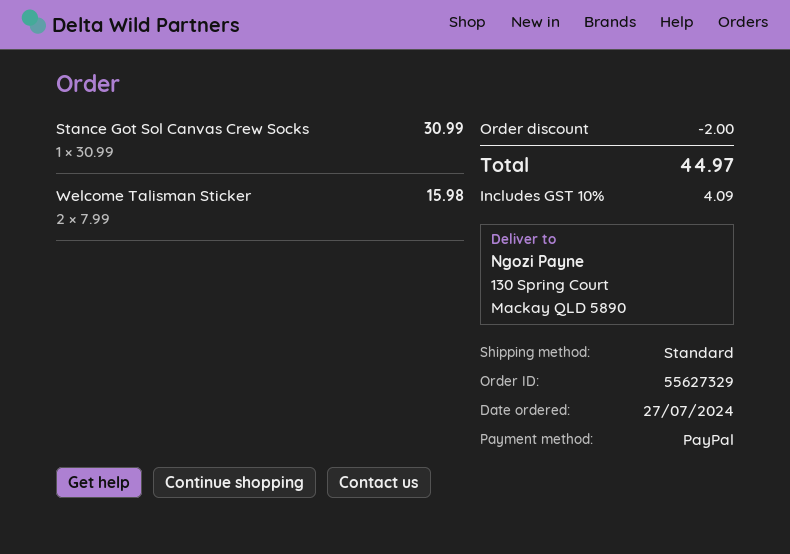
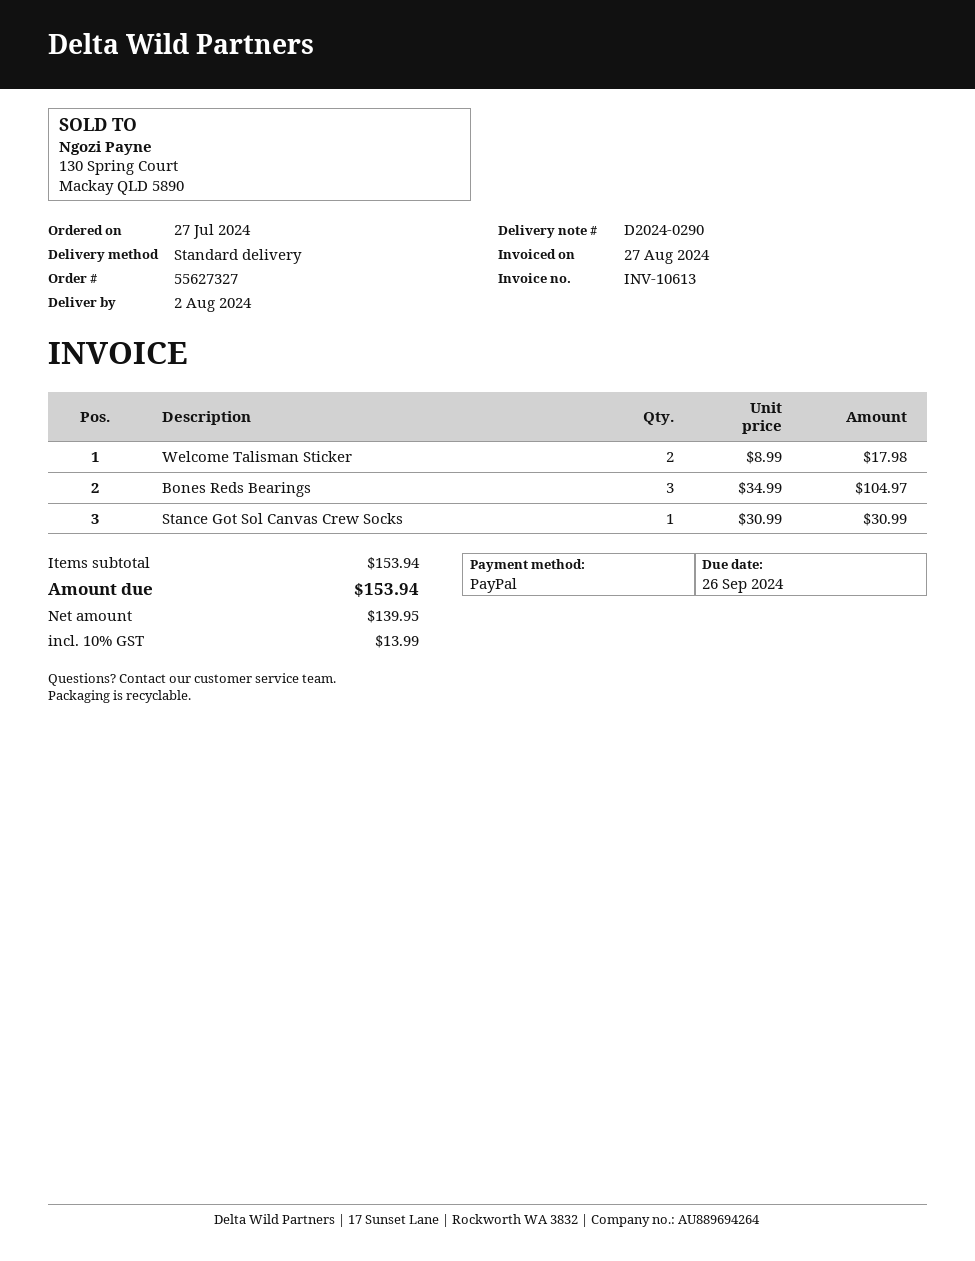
order number: 55627329 -> 55627327
Welcome Talisman Sticker: 2 x 7.99 = 15.98 -> 2 x 8.99 = 17.98
Bones Reds Bearings: none -> 3 x 34.99 = 104.97
discount: 2.00 -> none
tax: 10% = 4.09 -> 10% = 13.99
total: 44.97 -> 153.94

